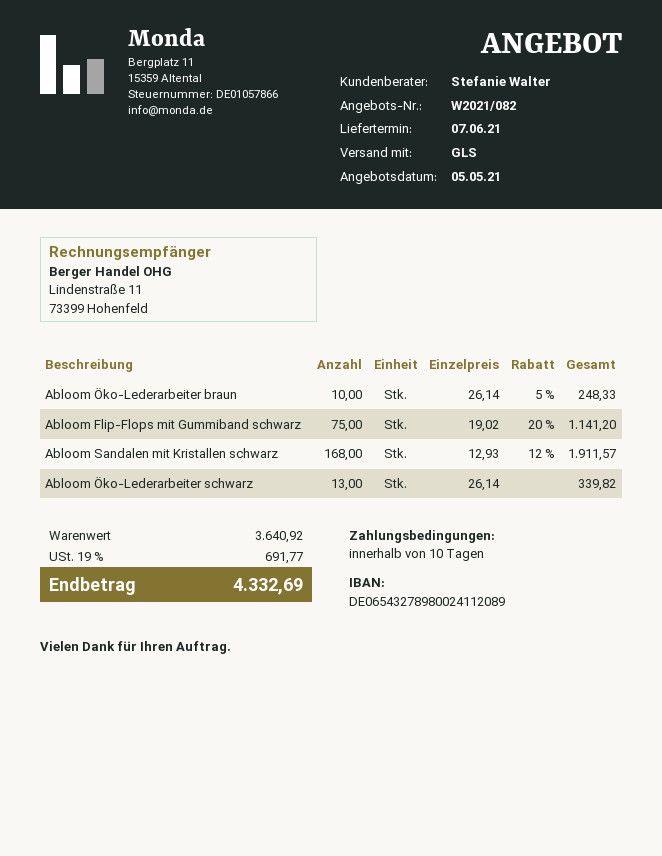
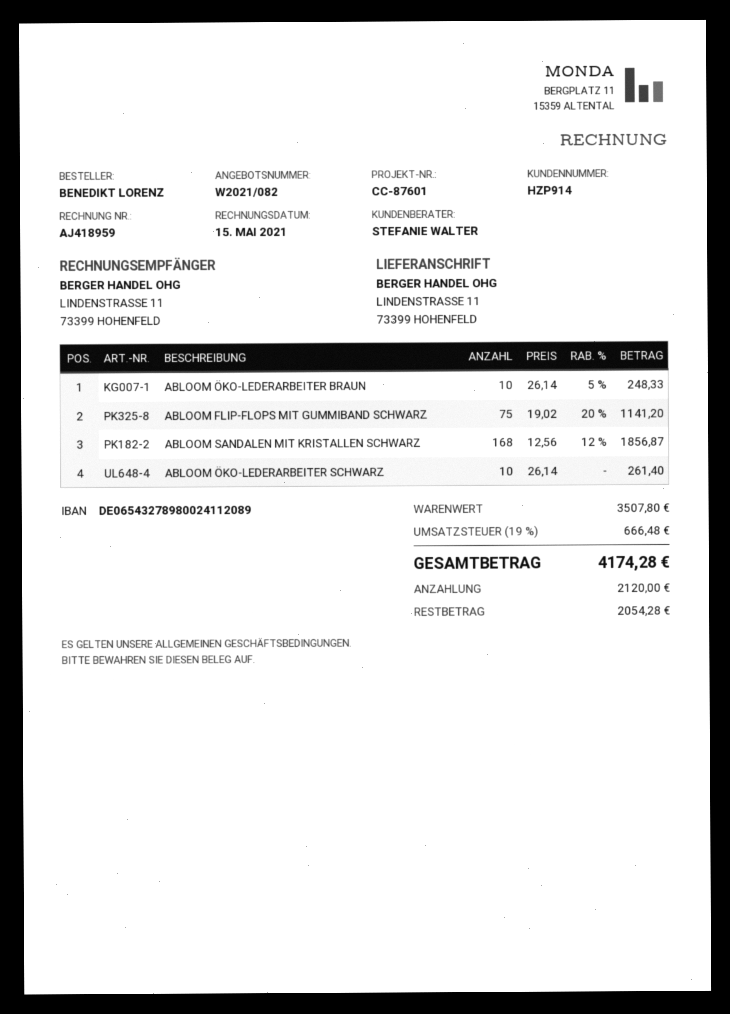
Abloom Sandalen mit Kristallen schwarz: 168 x 12.93 - 12% = 1911.57 -> 168 x 12.56 - 12% = 1856.87
Abloom Öko-Lederarbeiter schwarz: 13 x 26.14 = 339.82 -> 10 x 26.14 = 261.40
subtotal: 3640.92 -> 3507.80
tax: 19% = 691.77 -> 19% = 666.48
total: 4332.69 -> 4174.28

